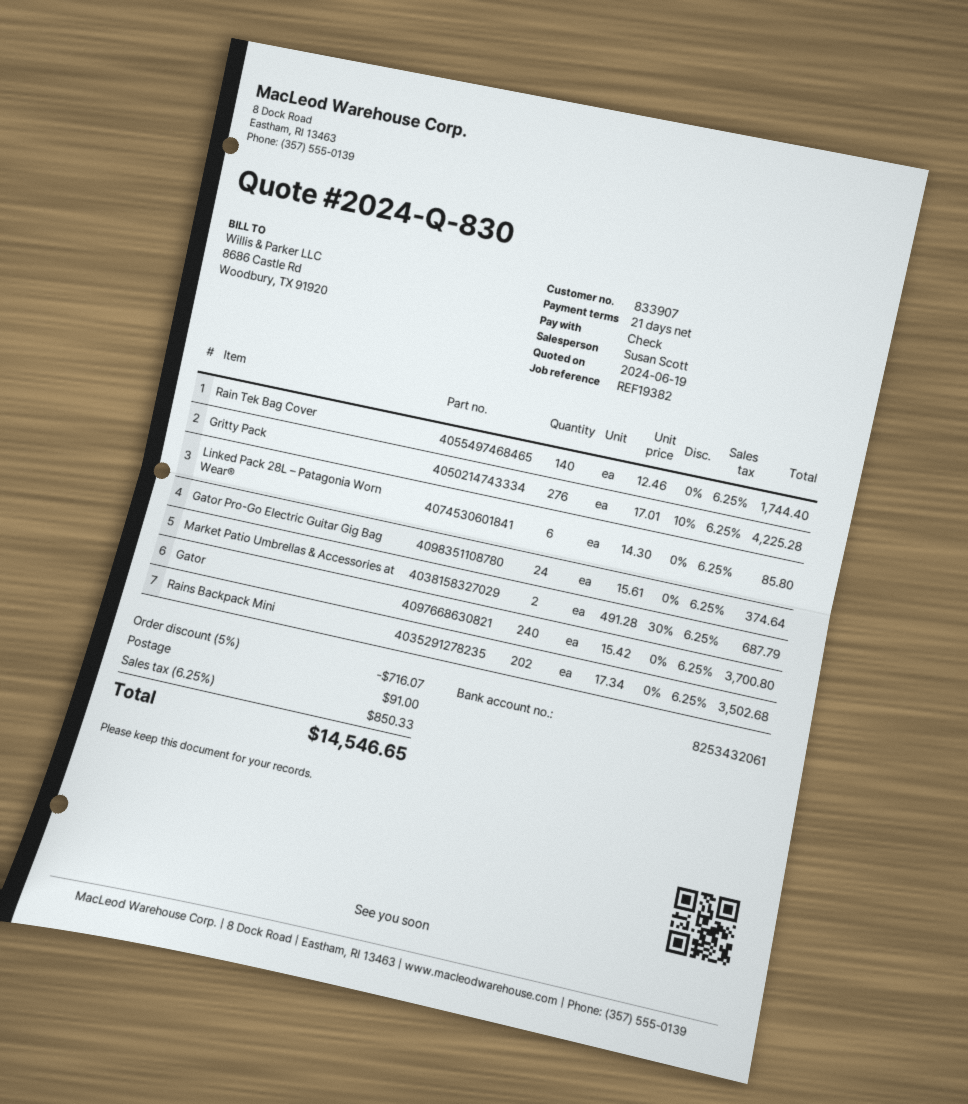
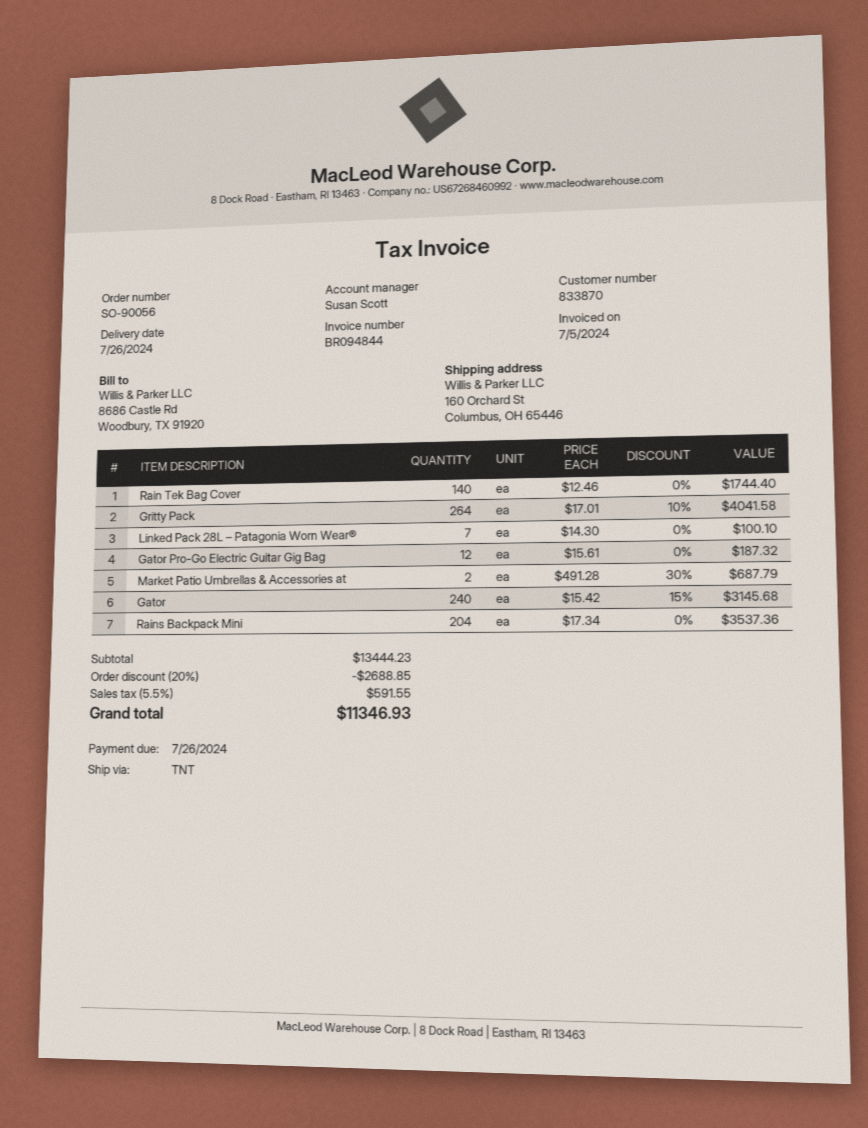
customer number: 833907 -> 833870
Gritty Pack: 276 x 17.01 - 10% = 4225.28 -> 264 x 17.01 - 10% = 4041.58
Linked Pack 28L – Patagonia Worn Wear®: 6 x 14.30 = 85.80 -> 7 x 14.30 = 100.10
Gator Pro-Go Electric Guitar Gig Bag: 24 x 15.61 = 374.64 -> 12 x 15.61 = 187.32
Gator: 240 x 15.42 = 3700.80 -> 240 x 15.42 - 15% = 3145.68
Rains Backpack Mini: 202 x 17.34 = 3502.68 -> 204 x 17.34 = 3537.36
discount: 5% = 716.07 -> 20% = 2688.85
shipping: 91.00 -> none
tax: 6.25% = 850.33 -> 5.5% = 591.55
total: 14546.65 -> 11346.93

